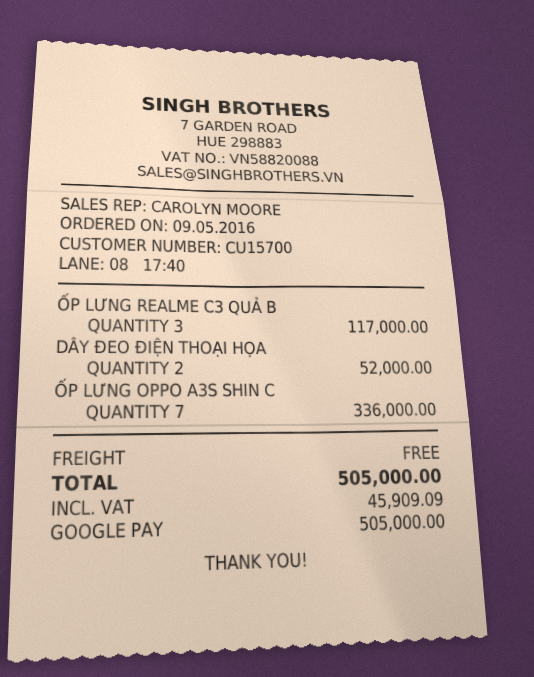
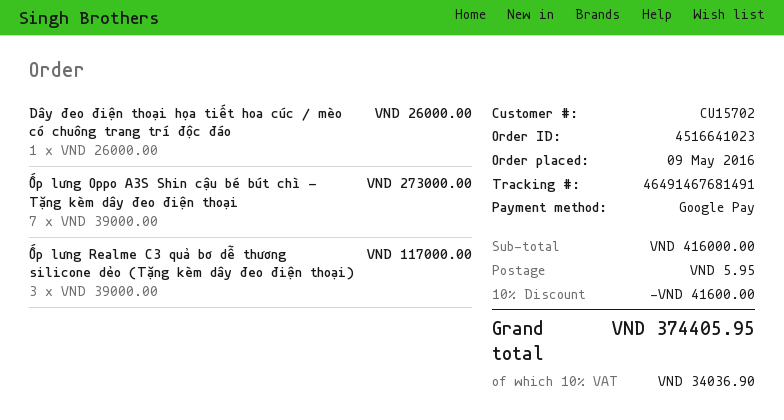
customer number: CU15700 -> CU15702
DÂY ĐEO ĐIỆN THOẠI HỌA: 2 for 52000.00 -> 1 for 26000.00
ỐP LƯNG OPPO A3S SHIN C: 7 for 336000.00 -> 7 for 273000.00
discount: none -> 10% = 41600.00
shipping: 0.00 -> 5.95
tax: 45909.09 -> 34036.90
total: 505000.00 -> 374405.95

